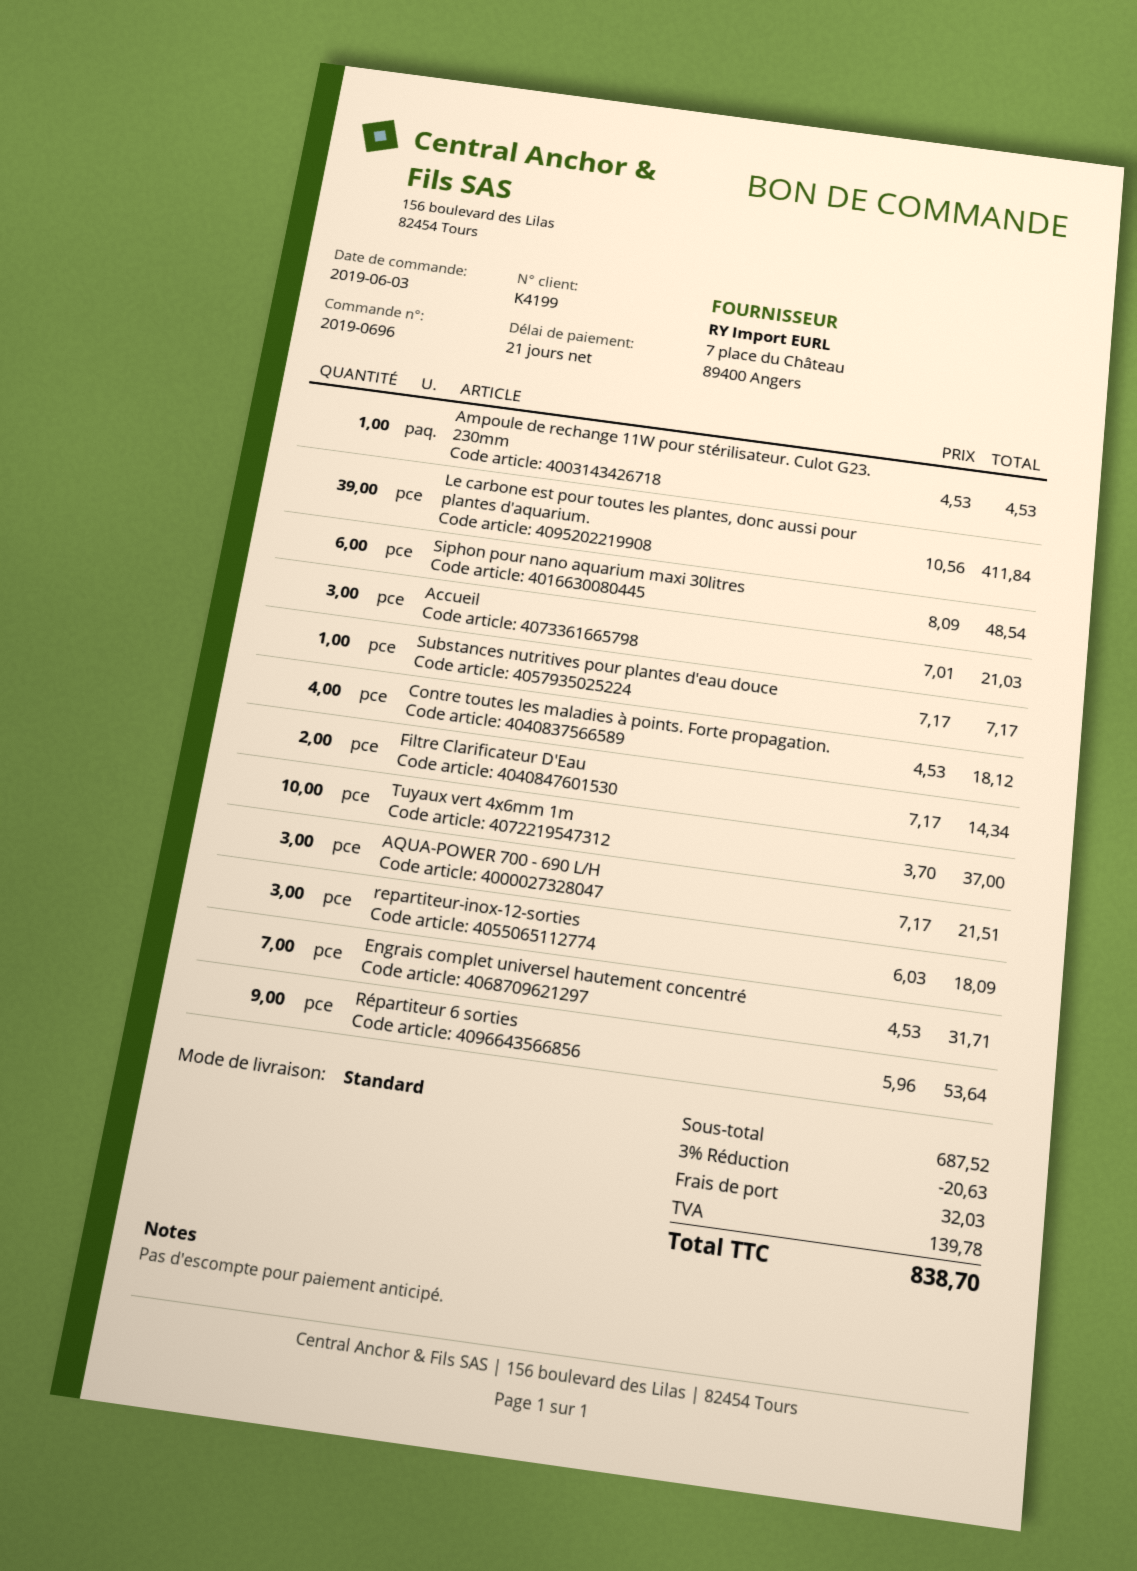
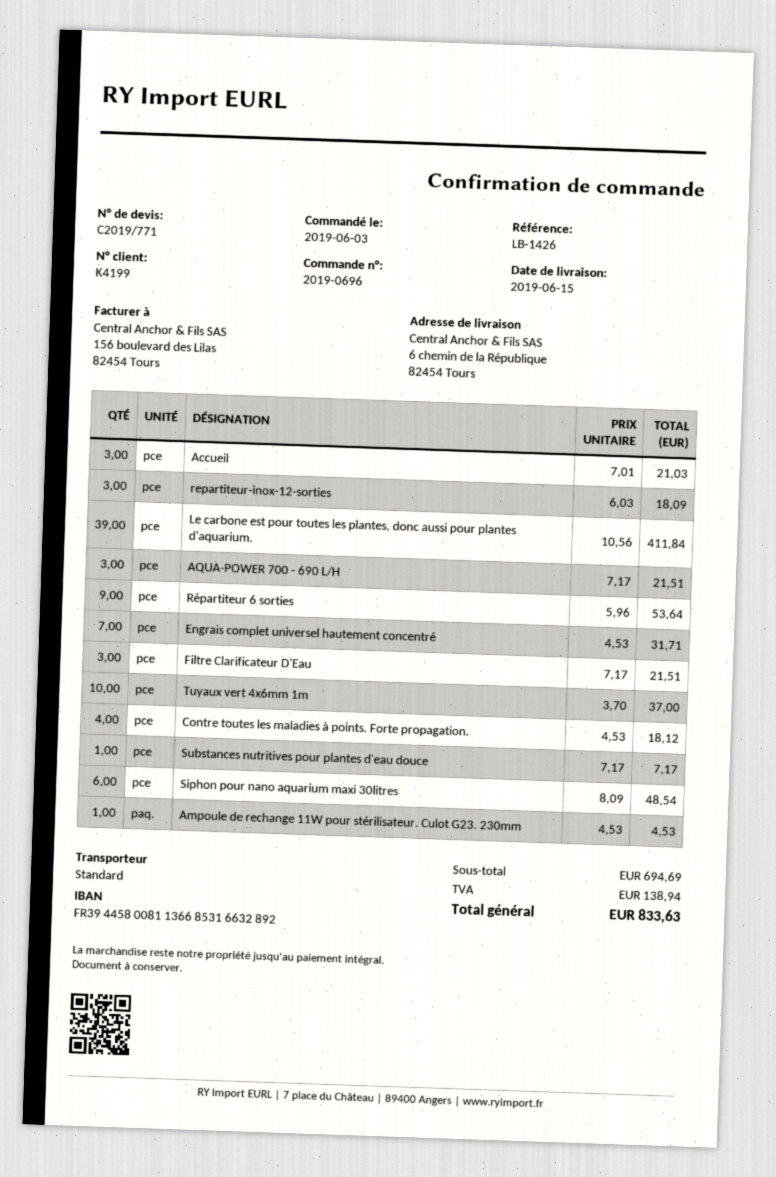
Filtre Clarificateur D'Eau: 2 x 7.17 = 14.34 -> 3 x 7.17 = 21.51
subtotal: 687.52 -> 694.69
discount: 3% = 20.63 -> none
shipping: 32.03 -> none
tax: 139.78 -> 138.94
total: 838.70 -> 833.63

